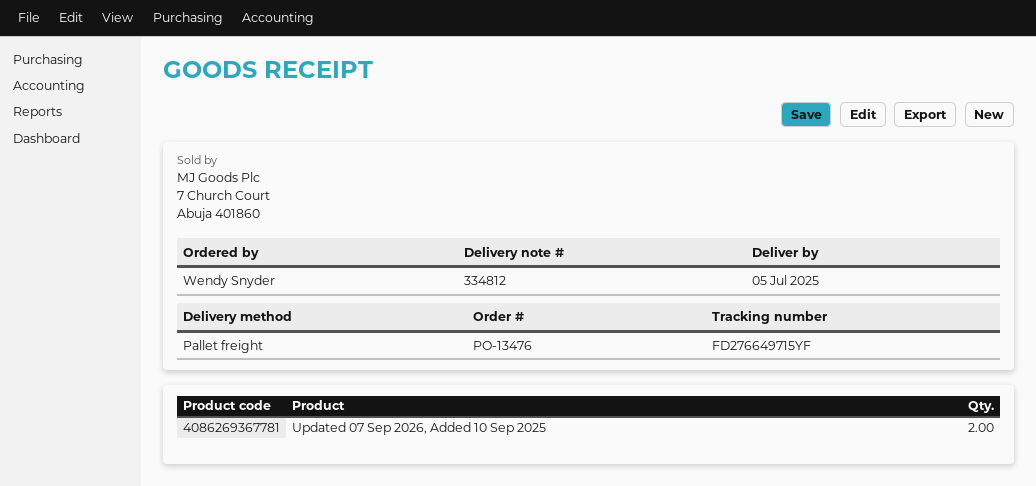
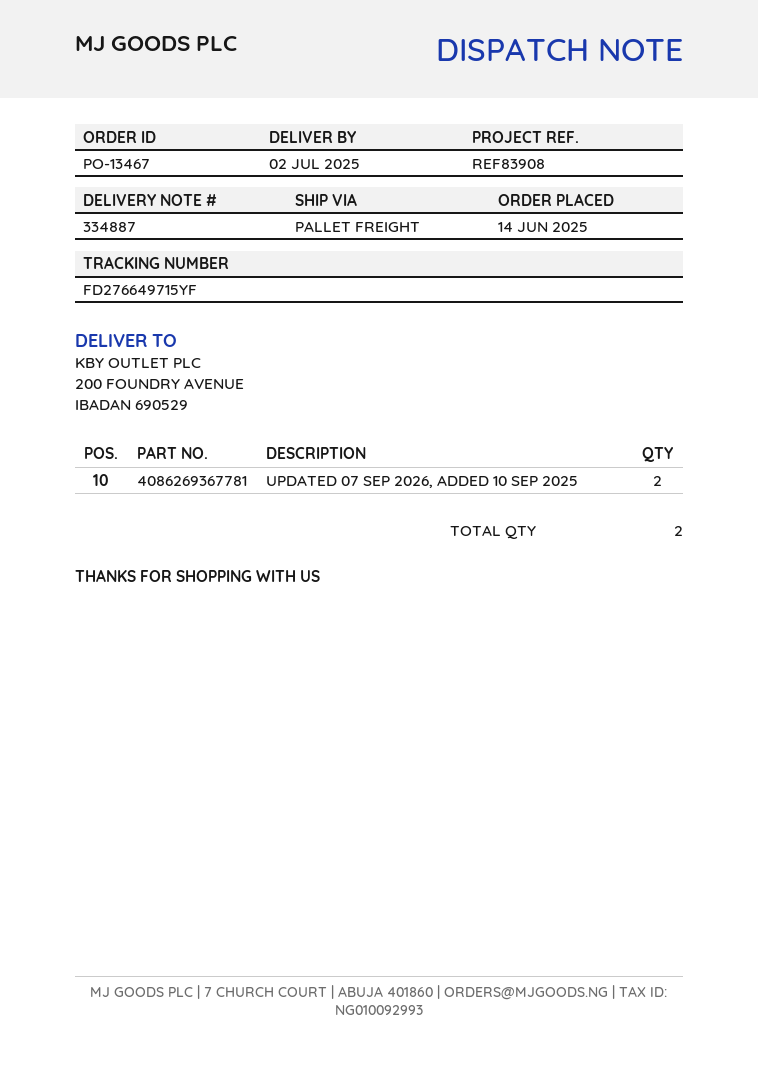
order number: PO-13476 -> PO-13467
delivery note number: 334812 -> 334887
delivery date: 2025-07-05 -> 2025-07-02

